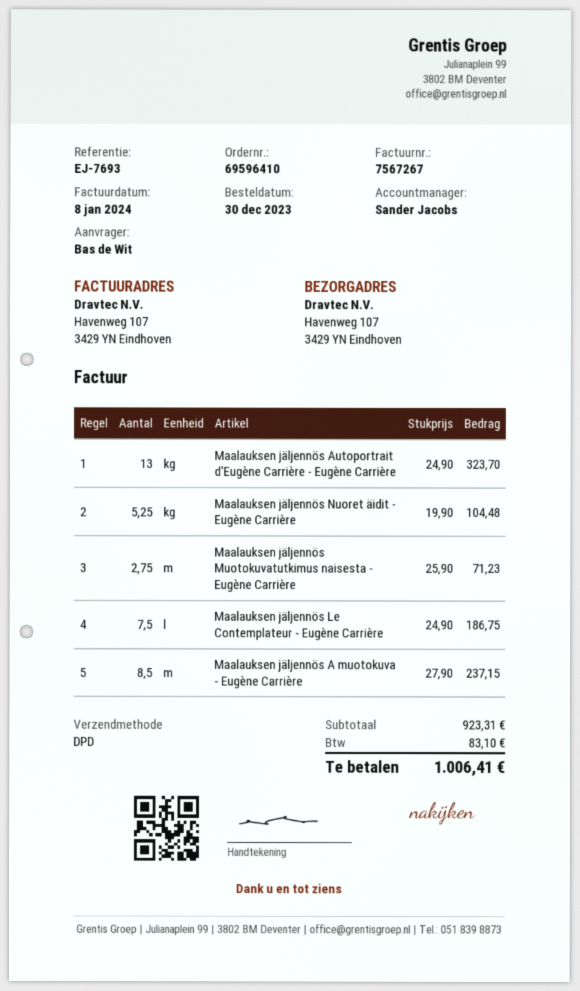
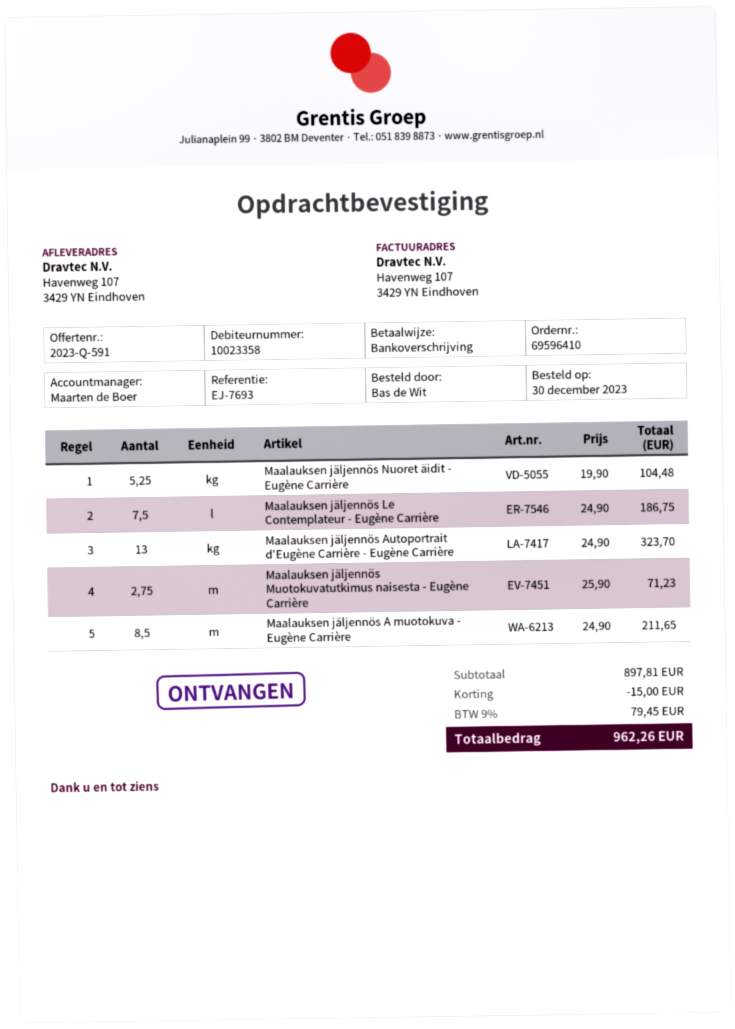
sales rep: Sander Jacobs -> Maarten de Boer
Maalauksen jäljennös A muotokuva - Eugène Carrière: 8.5 x 27.90 = 237.15 -> 8.5 x 24.90 = 211.65
subtotal: 923.31 -> 897.81
discount: none -> 15.00
tax: 83.10 -> 79.45
total: 1006.41 -> 962.26

